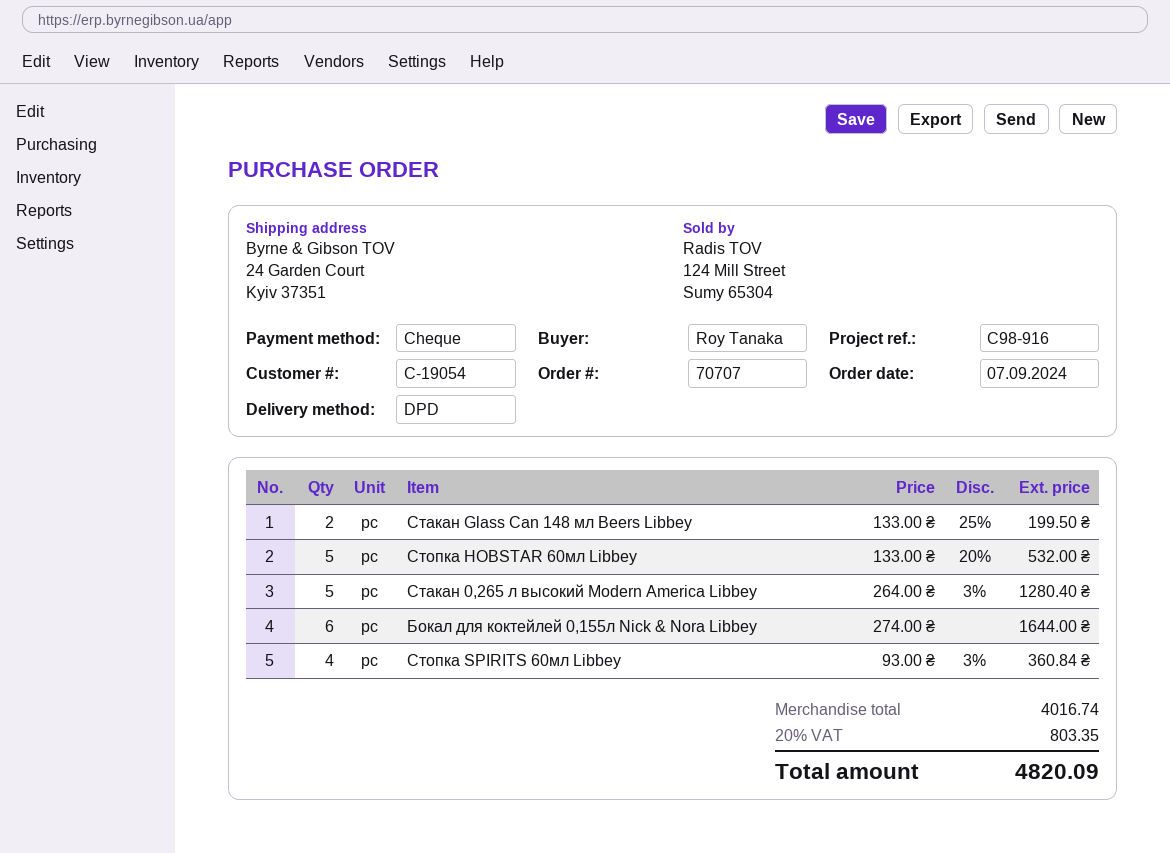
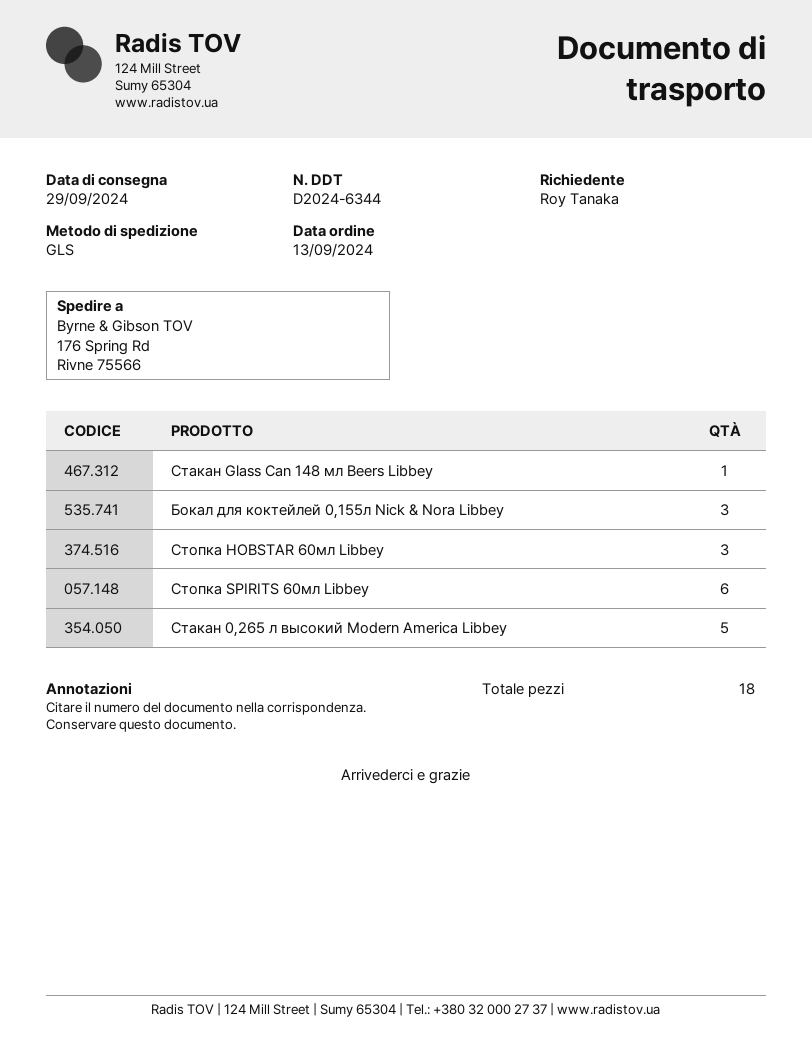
order date: 2024-09-07 -> 2024-09-13
shipping method: DPD -> GLS
ship to: 24 Garden Court, Kyiv 37351 -> 176 Spring Rd, Rivne 75566
Стакан Glass Can 148 мл Beers Libbey: 2 -> 1
Стопка HOBSTAR 60мл Libbey: 5 -> 3
Бокал для коктейлей 0,155л Nick & Nora Libbey: 6 -> 3
Стопка SPIRITS 60мл Libbey: 4 -> 6

